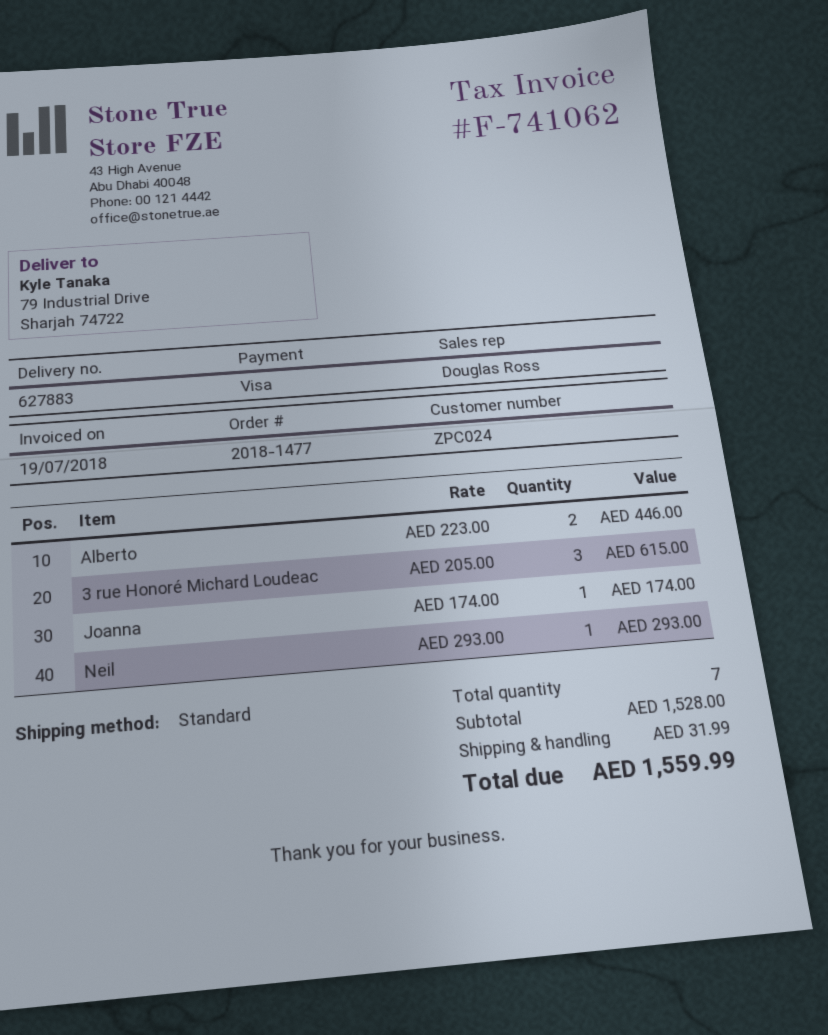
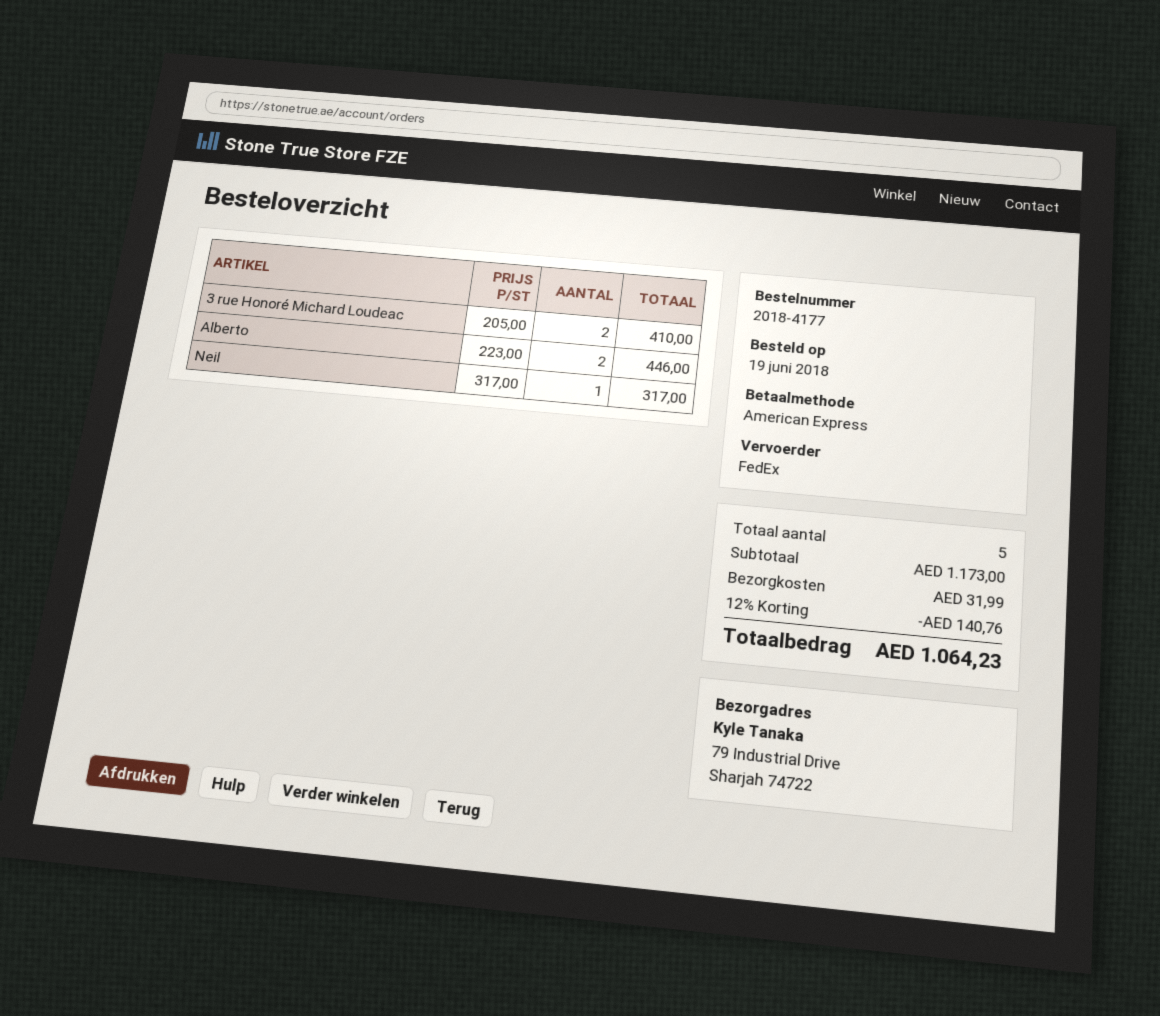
order number: 2018-1477 -> 2018-4177
payment method: Visa -> American Express
shipping method: standard -> FedEx
3 rue Honoré Michard Loudeac: 3 x 205.00 = 615.00 -> 2 x 205.00 = 410.00
Joanna: 1 x 174.00 = 174.00 -> none
Neil: 1 x 293.00 = 293.00 -> 1 x 317.00 = 317.00
total quantity: 7 -> 5
subtotal: 1528.00 -> 1173.00
discount: none -> 12% = 140.76
total: 1559.99 -> 1064.23

